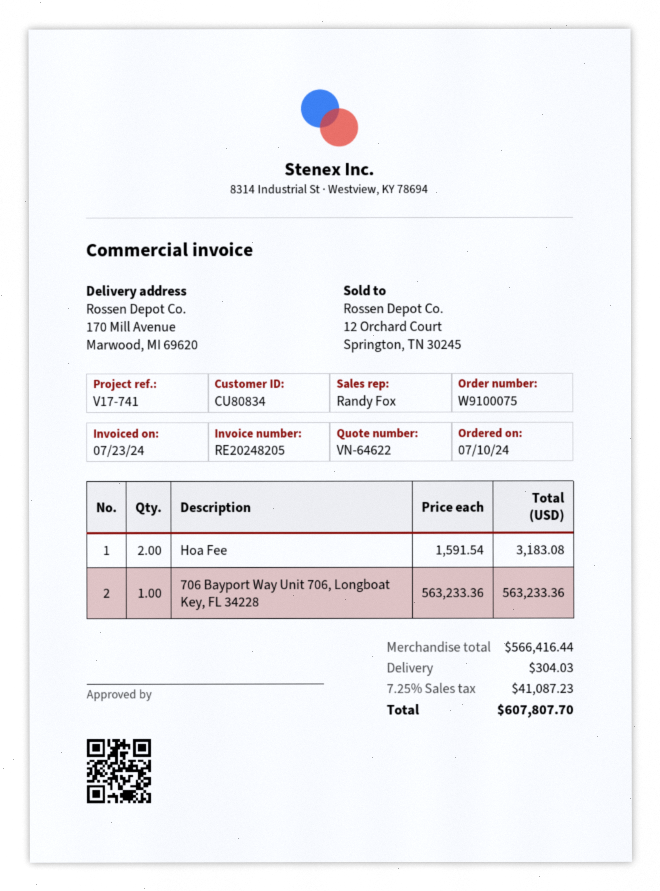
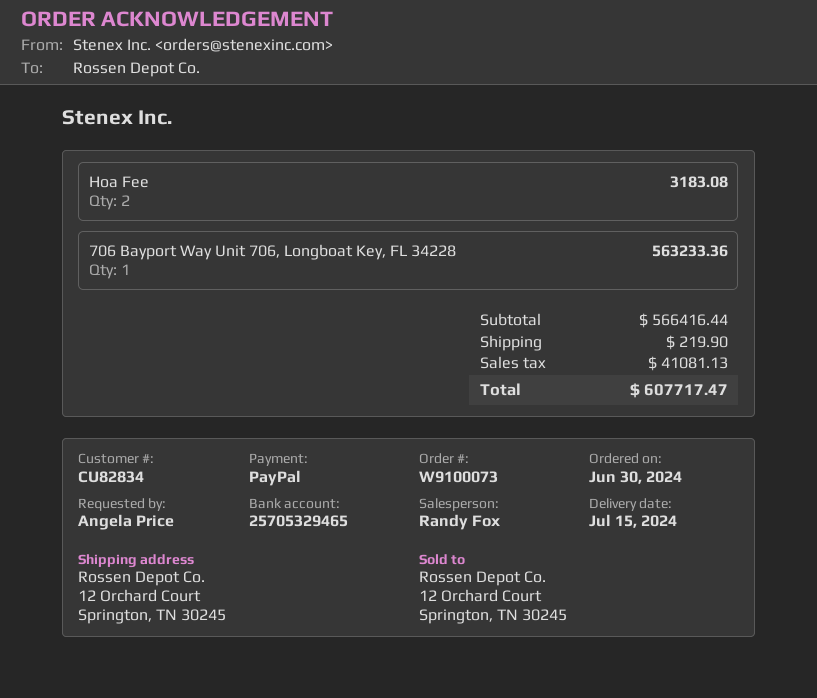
order number: W9100075 -> W9100073
order date: 2024-07-10 -> 2024-06-30
customer number: CU80834 -> CU82834
ship to: 170 Mill Avenue, Marwood, MI 69620 -> 12 Orchard Court, Springton, TN 30245
shipping: 304.03 -> 219.90
tax: 41087.23 -> 41081.13
total: 607807.70 -> 607717.47

